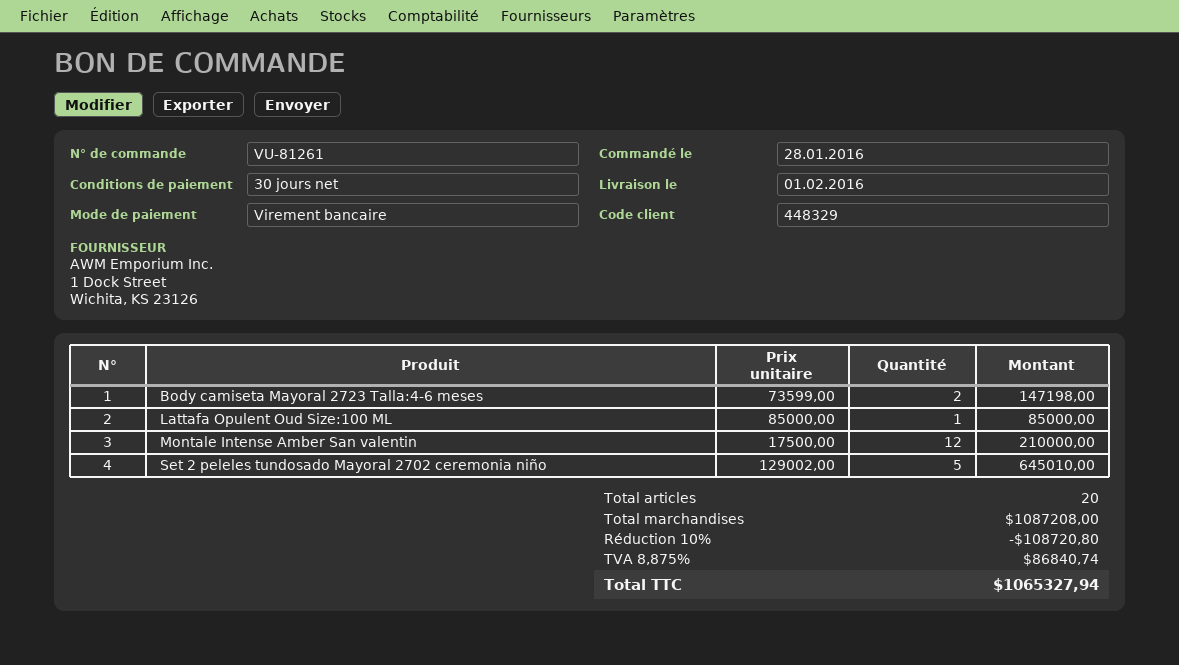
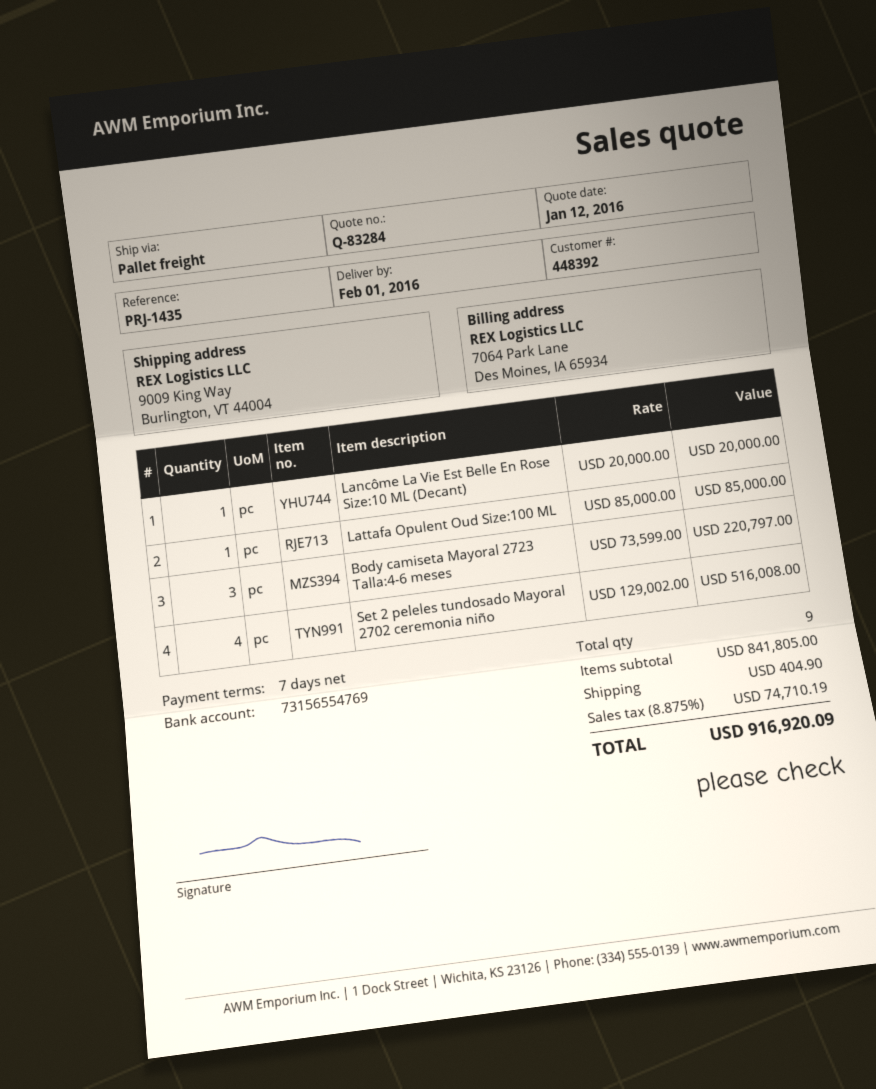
payment terms: 30 days -> 7 days
customer number: 448329 -> 448392
Body camiseta Mayoral 2723 Talla:4-6 meses: 2 x 73599.00 = 147198.00 -> 3 x 73599.00 = 220797.00
Montale Intense Amber San valentin: 12 x 17500.00 = 210000.00 -> none
Set 2 peleles tundosado Mayoral 2702 ceremonia niño: 5 x 129002.00 = 645010.00 -> 4 x 129002.00 = 516008.00
Lancôme La Vie Est Belle En Rose Size:10 ML (Decant): none -> 1 x 20000.00 = 20000.00
total quantity: 20 -> 9
subtotal: 1087208.00 -> 841805.00
discount: 10% = 108720.80 -> none
shipping: none -> 404.90
tax: 8.875% = 86840.74 -> 8.875% = 74710.19
total: 1065327.94 -> 916920.09

